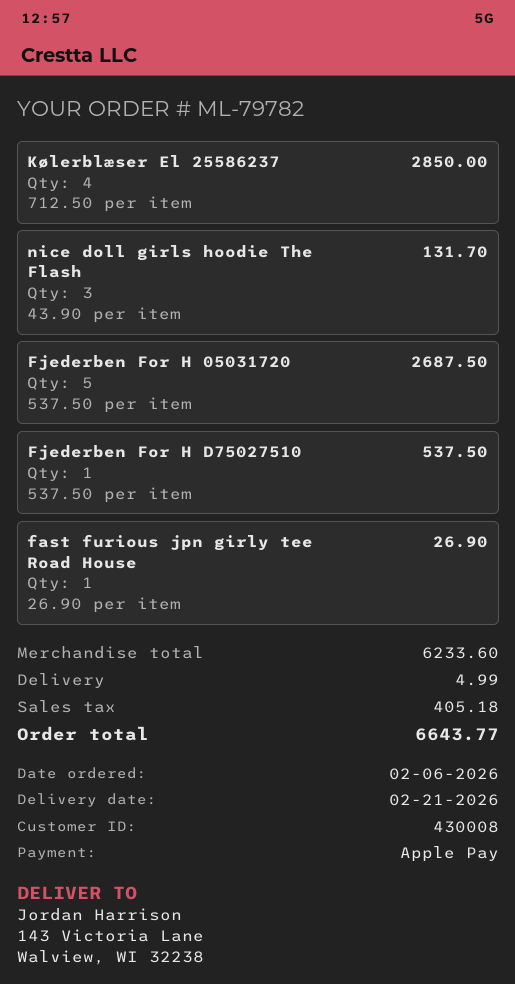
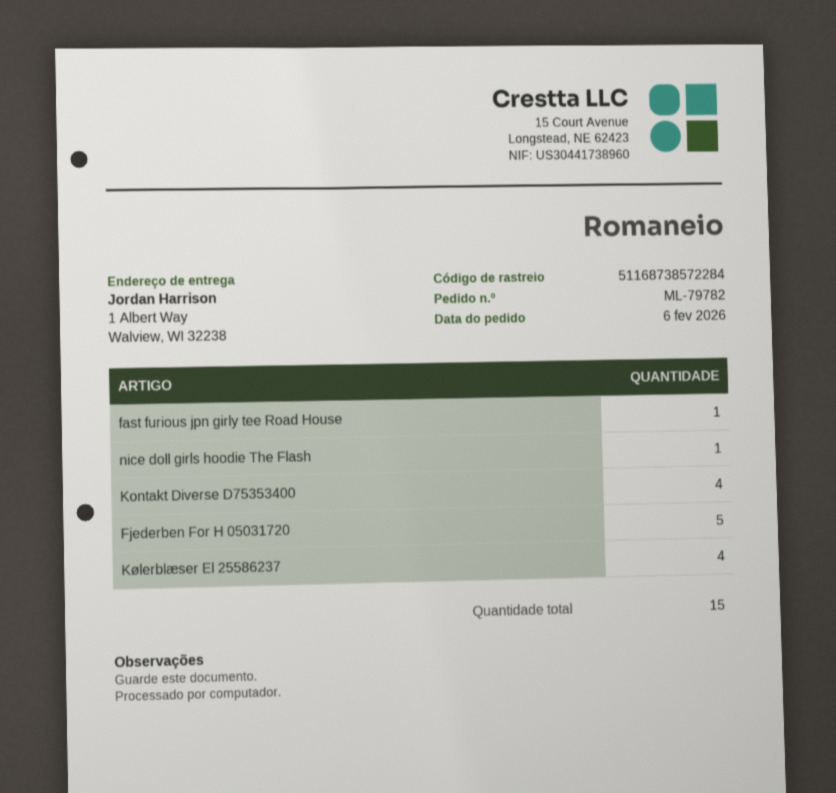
ship to: 143 Victoria Lane, Walview, WI 32238 -> 1 Albert Way, Walview, WI 32238
nice doll girls hoodie The Flash: 3 -> 1
Fjederben For H D75027510: 1 -> none
Kontakt Diverse D75353400: none -> 4

